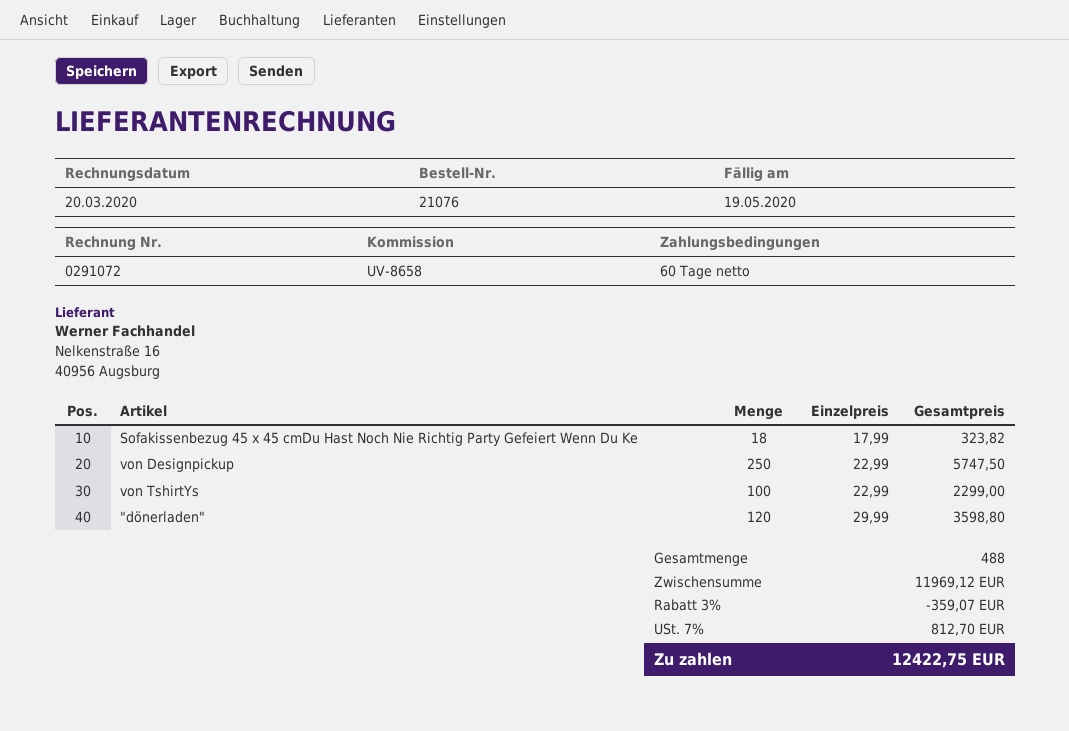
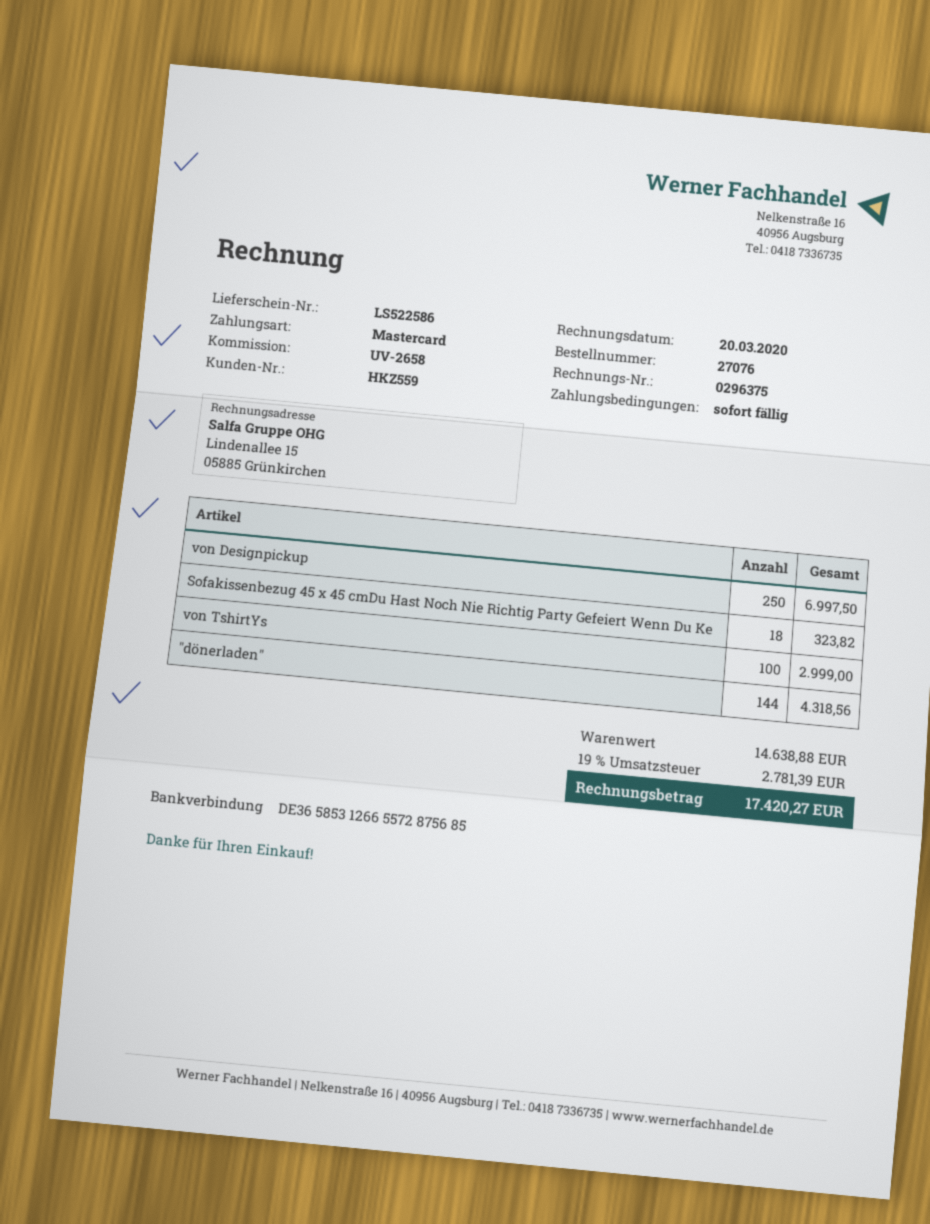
order number: 21076 -> 27076
invoice number: 0291072 -> 0296375
payment terms: 60 days -> on receipt
reference: UV-8658 -> UV-2658
von Designpickup: 250 for 5747.50 -> 250 for 6997.50
von TshirtYs: 100 for 2299.00 -> 100 for 2999.00
"dönerladen": 120 for 3598.80 -> 144 for 4318.56
subtotal: 11969.12 -> 14638.88
discount: 3% = 359.07 -> none
tax: 7% = 812.70 -> 19% = 2781.39
total: 12422.75 -> 17420.27

